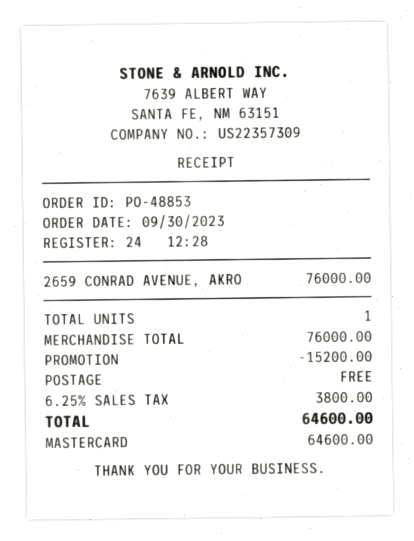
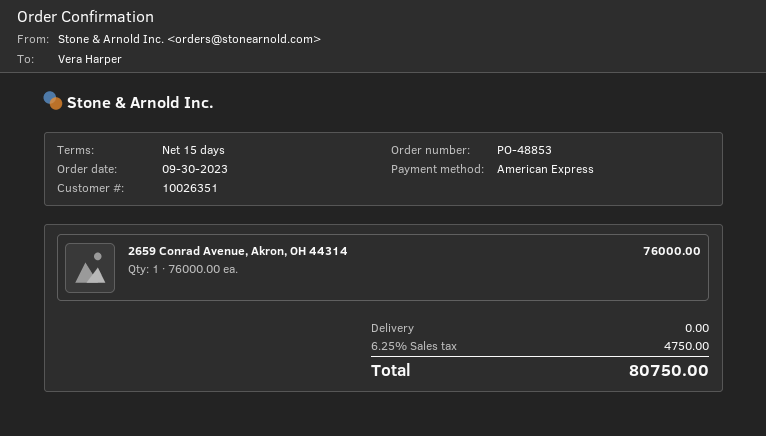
payment method: Mastercard -> American Express
discount: 15200.00 -> none
tax: 6.25% = 3800.00 -> 6.25% = 4750.00
total: 64600.00 -> 80750.00

